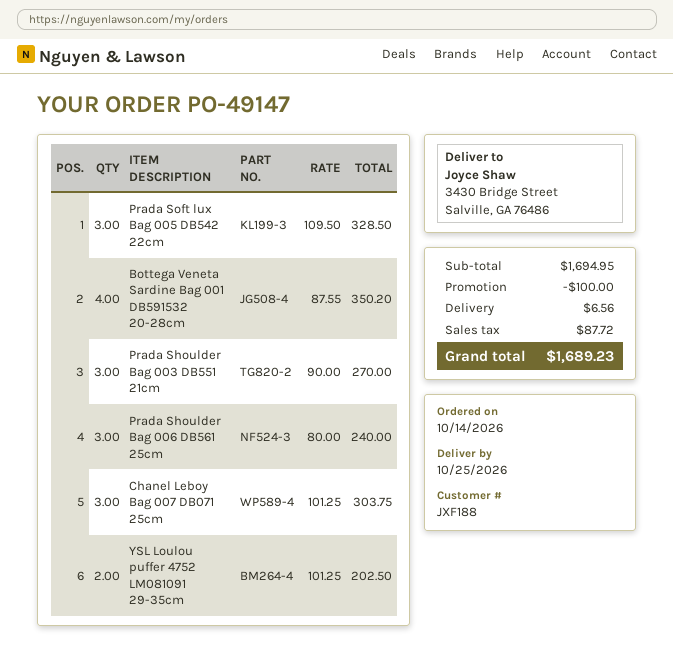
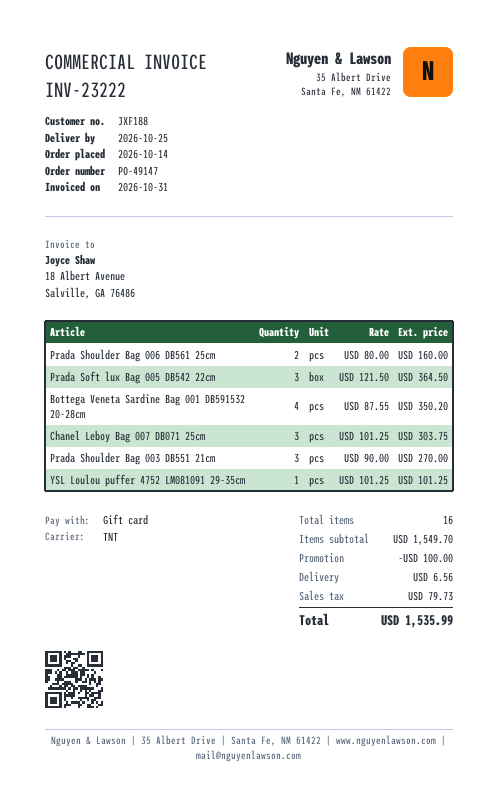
Prada Soft lux Bag 005 DB542 22cm: 3 x 109.50 = 328.50 -> 3 x 121.50 = 364.50
Prada Shoulder Bag 006 DB561 25cm: 3 x 80.00 = 240.00 -> 2 x 80.00 = 160.00
YSL Loulou puffer 4752 LM081091 29-35cm: 2 x 101.25 = 202.50 -> 1 x 101.25 = 101.25
subtotal: 1694.95 -> 1549.70
tax: 87.72 -> 79.73
total: 1689.23 -> 1535.99

